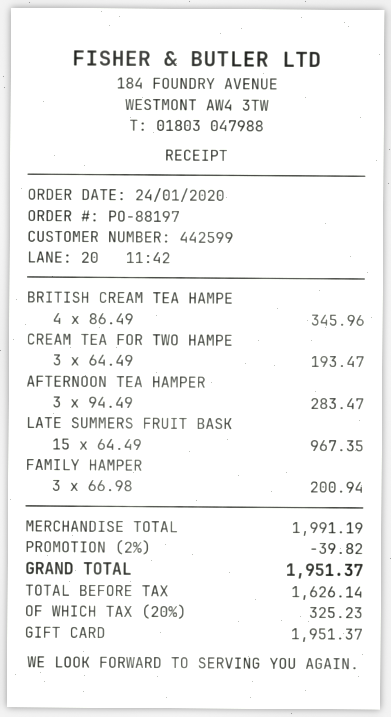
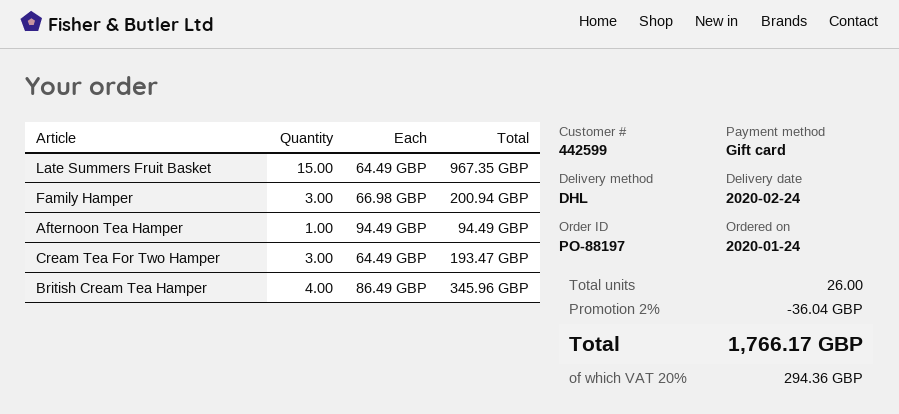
AFTERNOON TEA HAMPER: 3 x 94.49 = 283.47 -> 1 x 94.49 = 94.49
discount: 2% = 39.82 -> 2% = 36.04
tax: 20% = 325.23 -> 20% = 294.36
total: 1951.37 -> 1766.17

